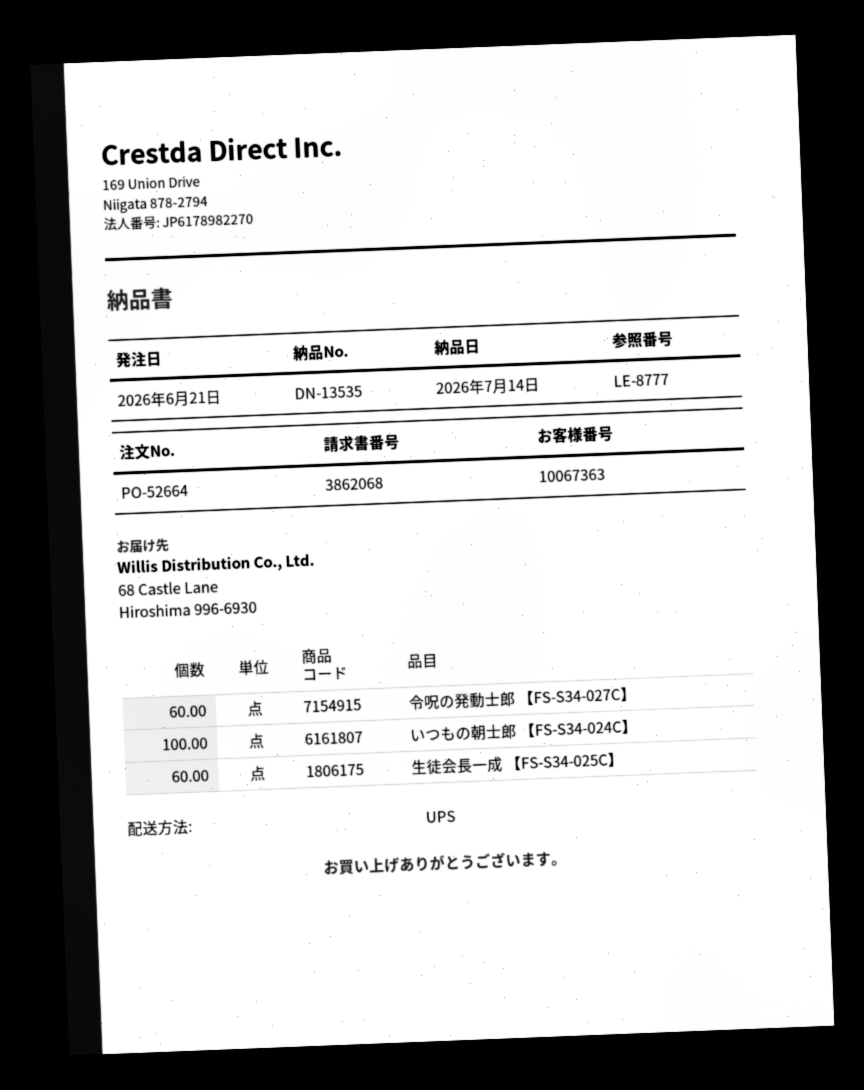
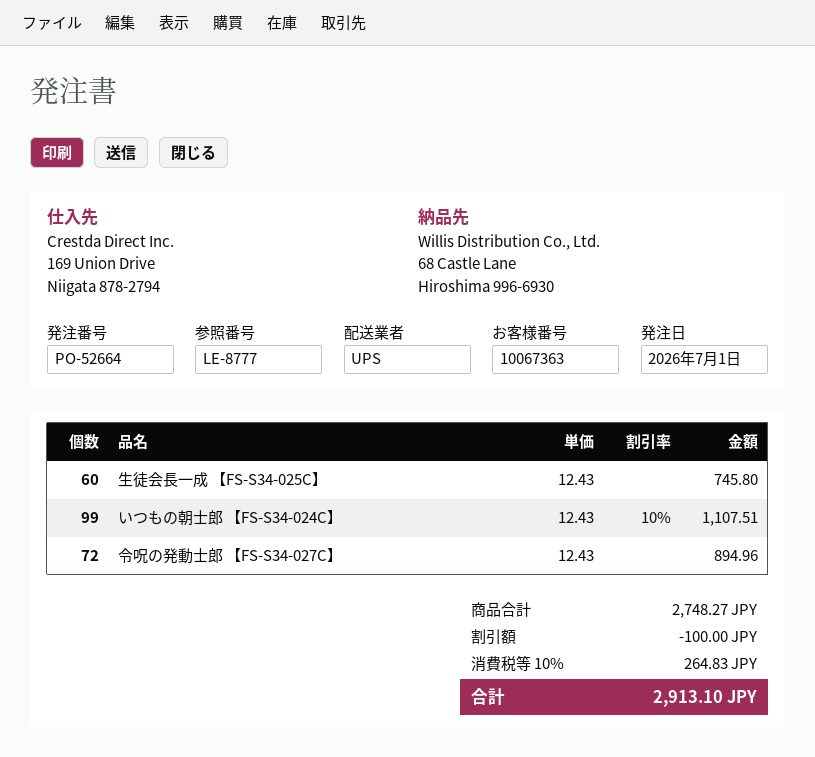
order date: 2026-06-21 -> 2026-07-01
令呪の発動士郎 【FS-S34-027C】: 60 -> 72
いつもの朝士郎 【FS-S34-024C】: 100 -> 99

